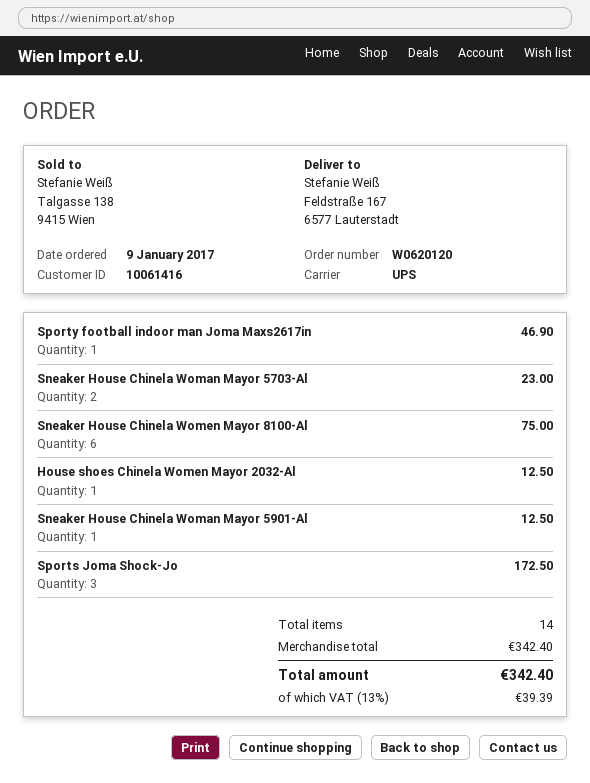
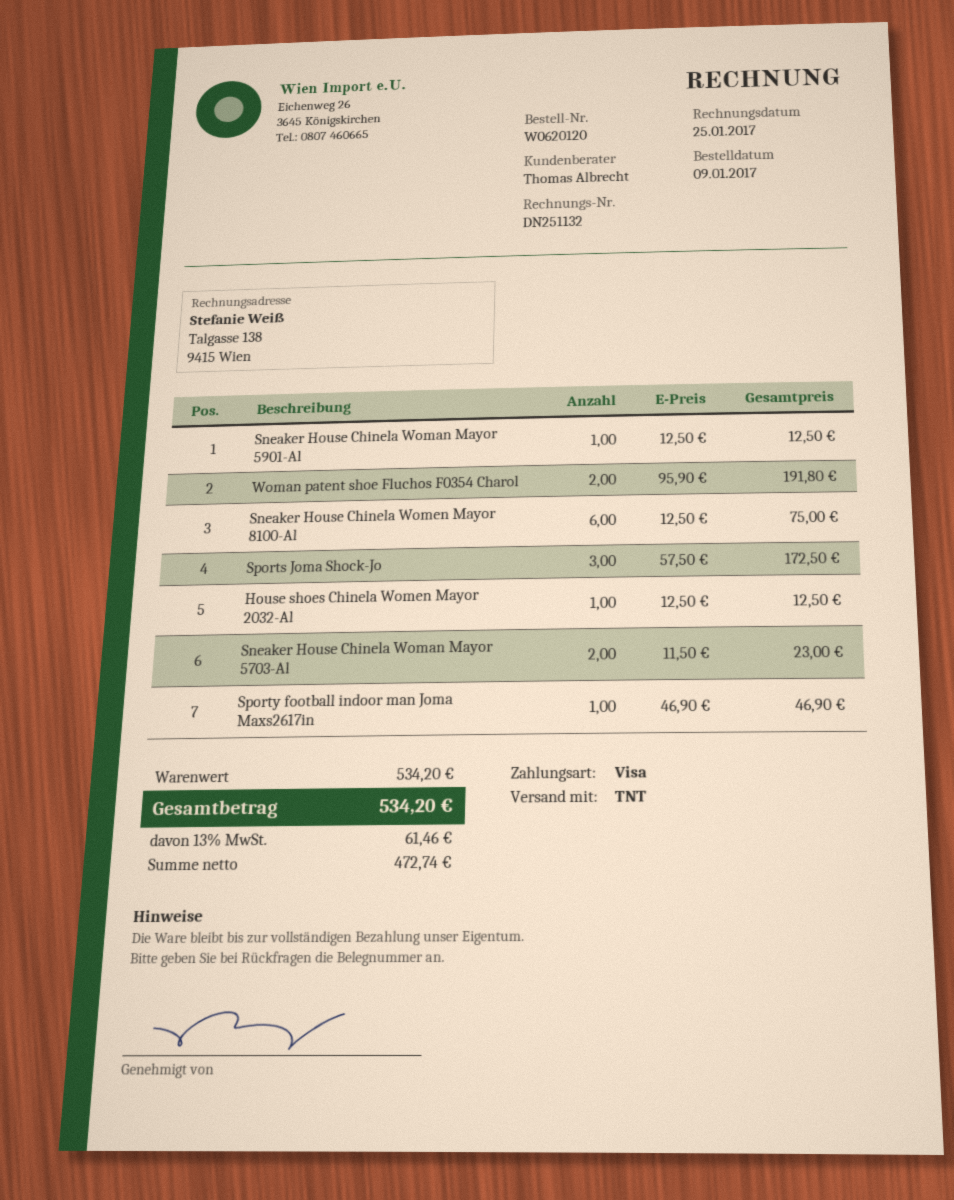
shipping method: UPS -> TNT
Woman patent shoe Fluchos F0354 Charol: none -> 2 for 191.80
subtotal: 342.40 -> 534.20
tax: 13% = 39.39 -> 13% = 61.46
total: 342.40 -> 534.20

